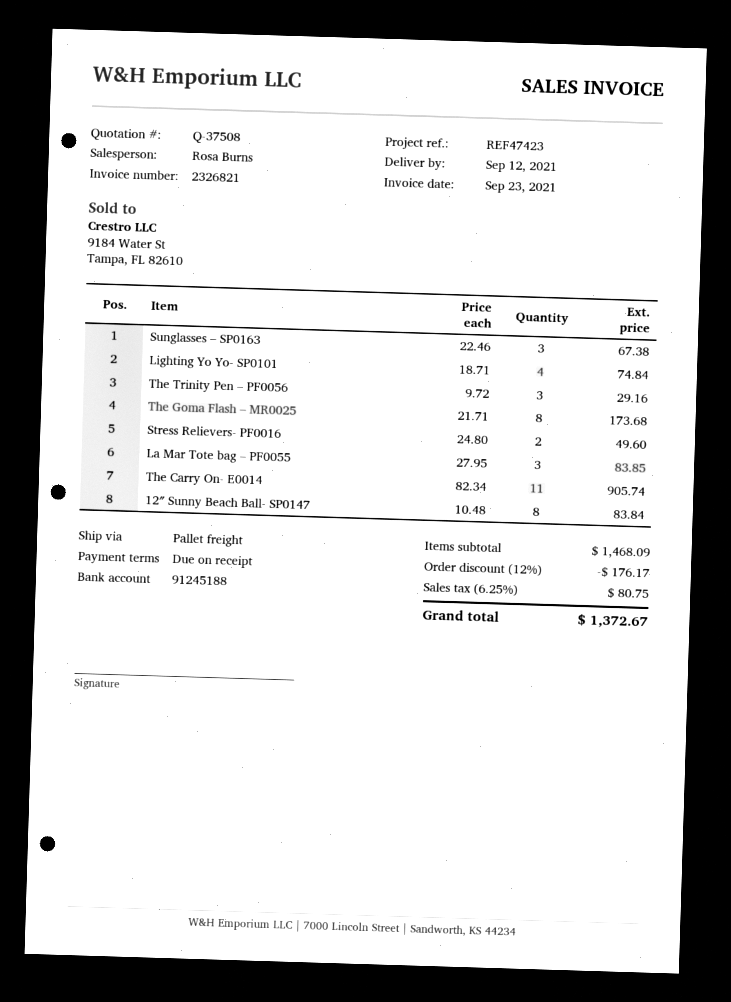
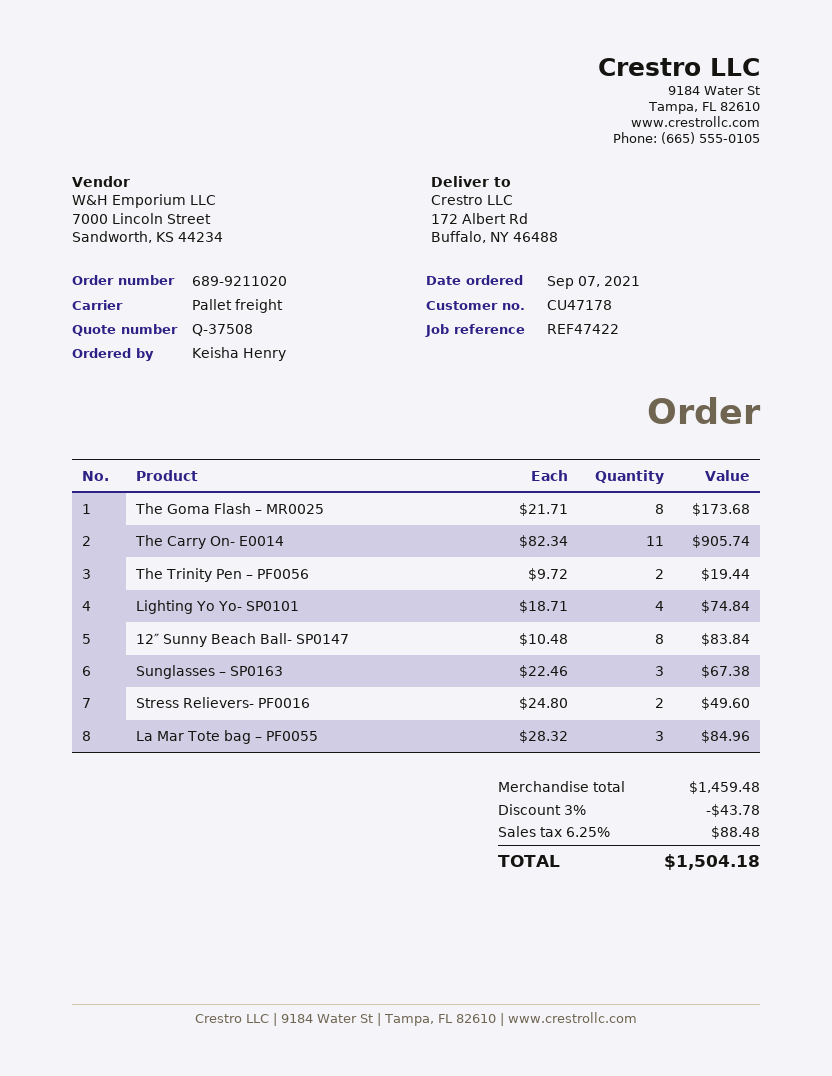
reference: REF47423 -> REF47422
The Trinity Pen – PF0056: 3 x 9.72 = 29.16 -> 2 x 9.72 = 19.44
La Mar Tote bag – PF0055: 3 x 27.95 = 83.85 -> 3 x 28.32 = 84.96
subtotal: 1468.09 -> 1459.48
discount: 12% = 176.17 -> 3% = 43.78
tax: 6.25% = 80.75 -> 6.25% = 88.48
total: 1372.67 -> 1504.18

